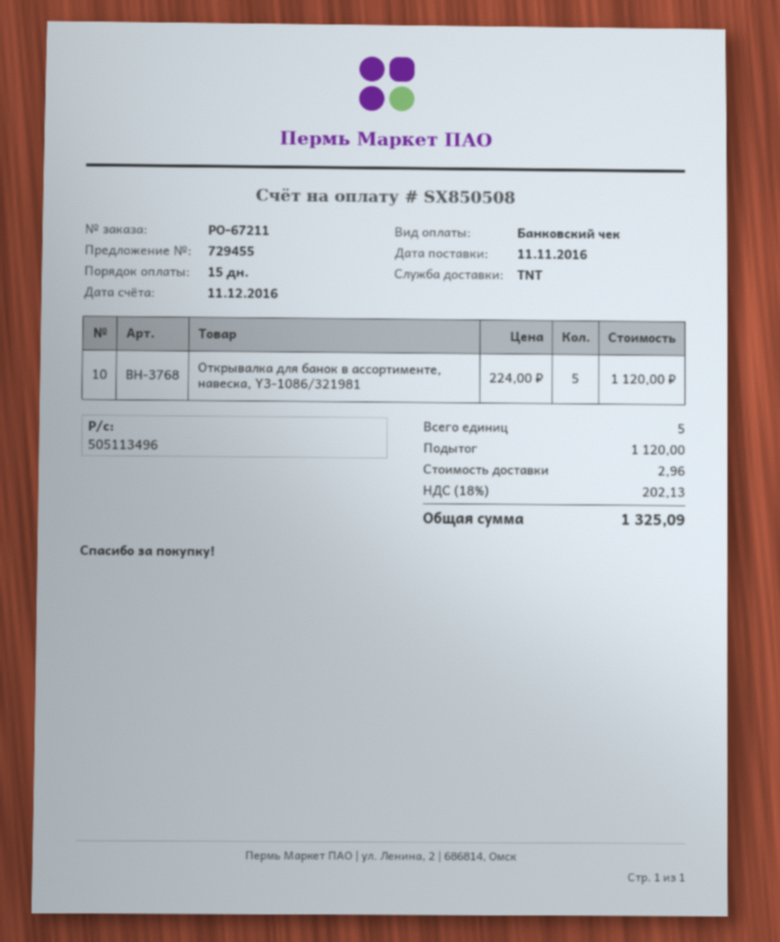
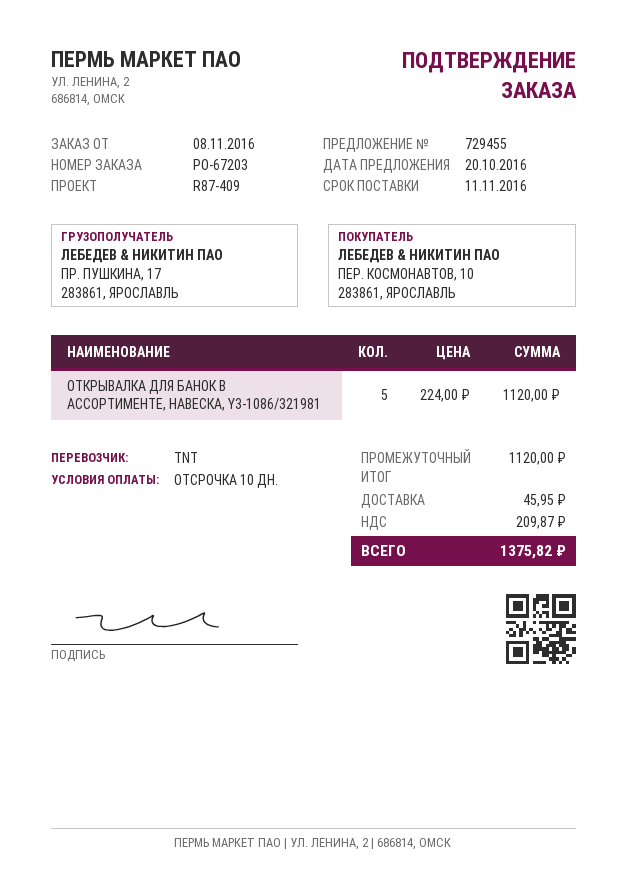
order number: PO-67211 -> PO-67203
payment terms: 15 days -> 10 days
shipping: 2.96 -> 45.95
tax: 202.13 -> 209.87
total: 1325.09 -> 1375.82

